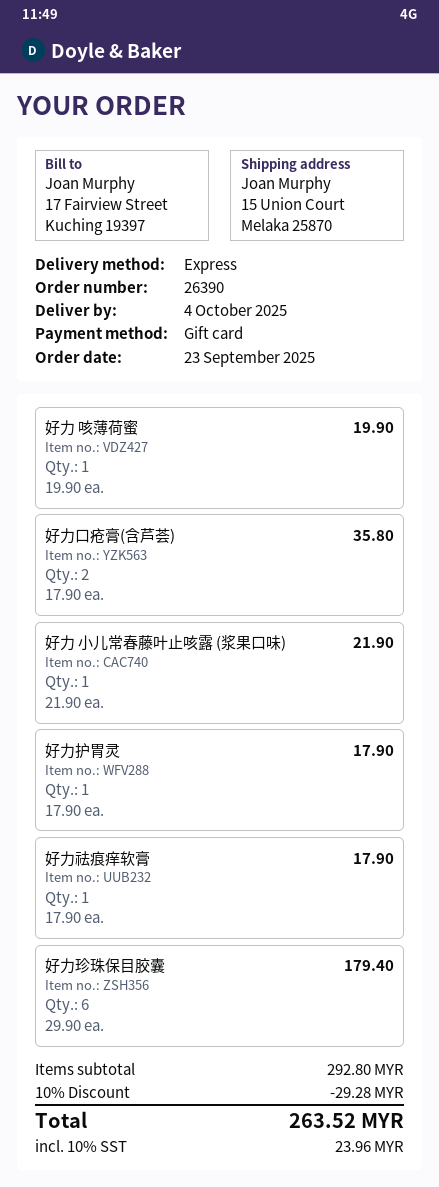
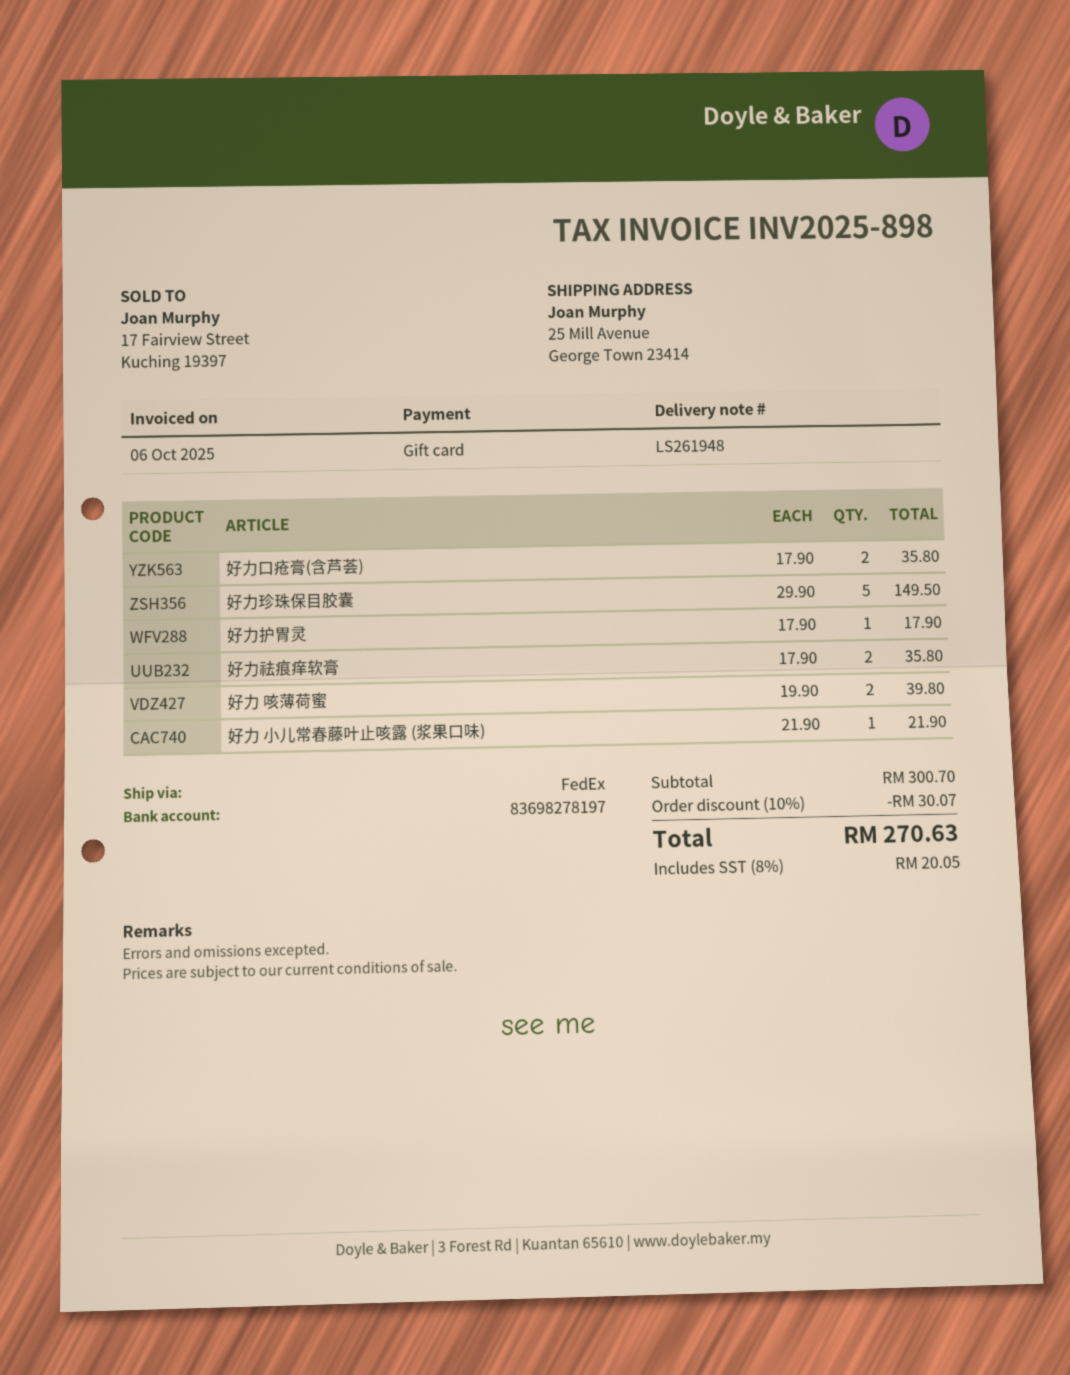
shipping method: express -> FedEx
ship to: 15 Union Court, Melaka 25870 -> 25 Mill Avenue, George Town 23414
好力 咳薄荷蜜: 1 x 19.90 = 19.90 -> 2 x 19.90 = 39.80
好力祛痕痒软膏: 1 x 17.90 = 17.90 -> 2 x 17.90 = 35.80
好力珍珠保目胶囊: 6 x 29.90 = 179.40 -> 5 x 29.90 = 149.50
subtotal: 292.80 -> 300.70
discount: 10% = 29.28 -> 10% = 30.07
tax: 10% = 23.96 -> 8% = 20.05
total: 263.52 -> 270.63

